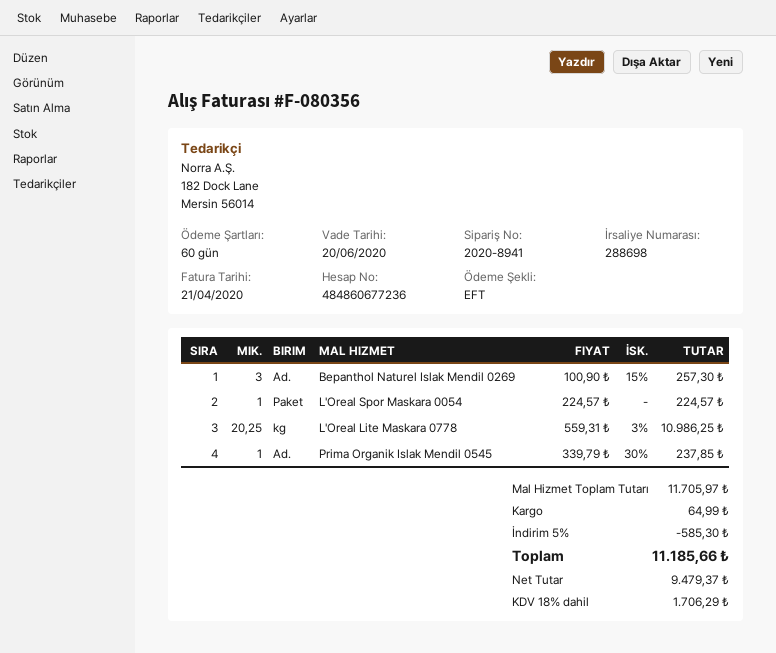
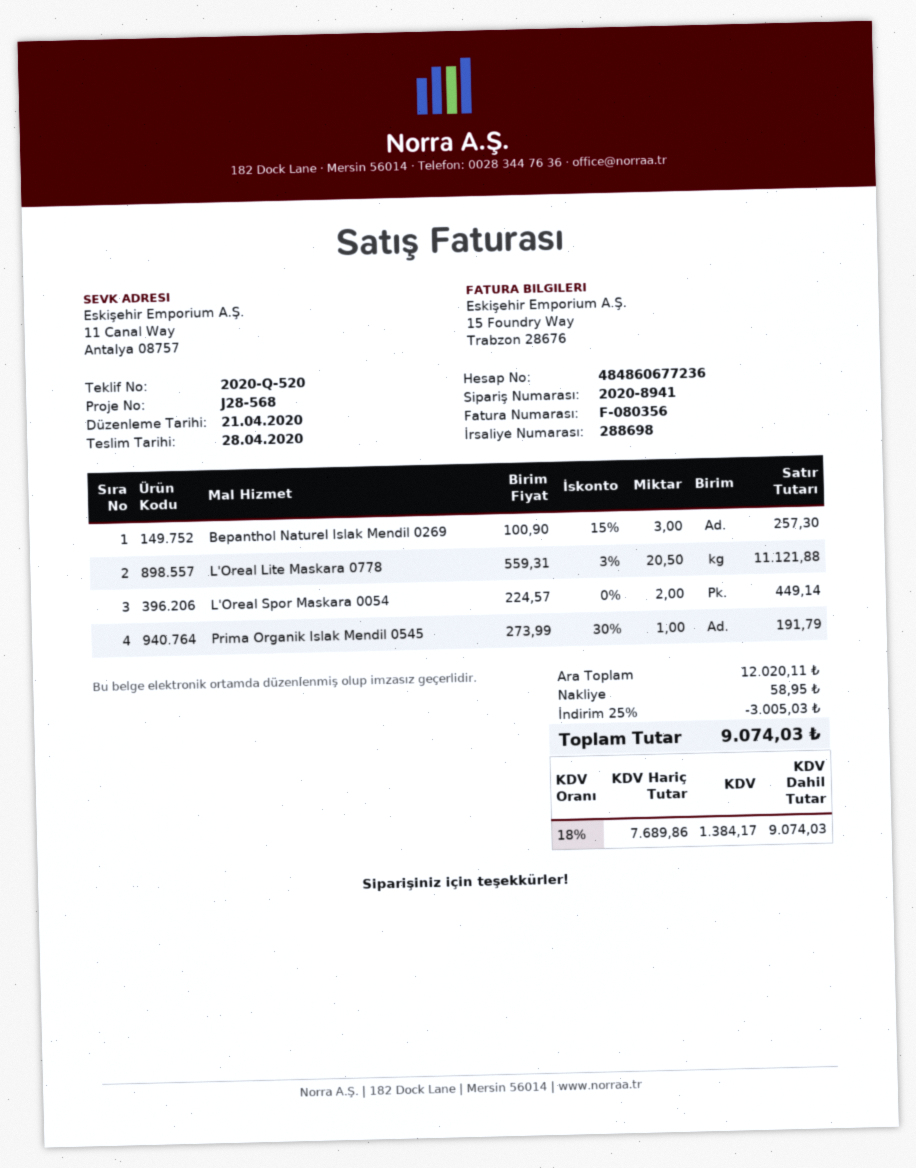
L'Oreal Spor Maskara 0054: 1 x 224.57 = 224.57 -> 2 x 224.57 = 449.14
L'Oreal Lite Maskara 0778: 20.25 x 559.31 - 3% = 10986.25 -> 20.5 x 559.31 - 3% = 11121.88
Prima Organik Islak Mendil 0545: 1 x 339.79 - 30% = 237.85 -> 1 x 273.99 - 30% = 191.79
subtotal: 11705.97 -> 12020.11
discount: 5% = 585.30 -> 25% = 3005.03
shipping: 64.99 -> 58.95
net: 9479.37 -> 7689.86
tax: 18% = 1706.29 -> 18% = 1384.17
total: 11185.66 -> 9074.03

